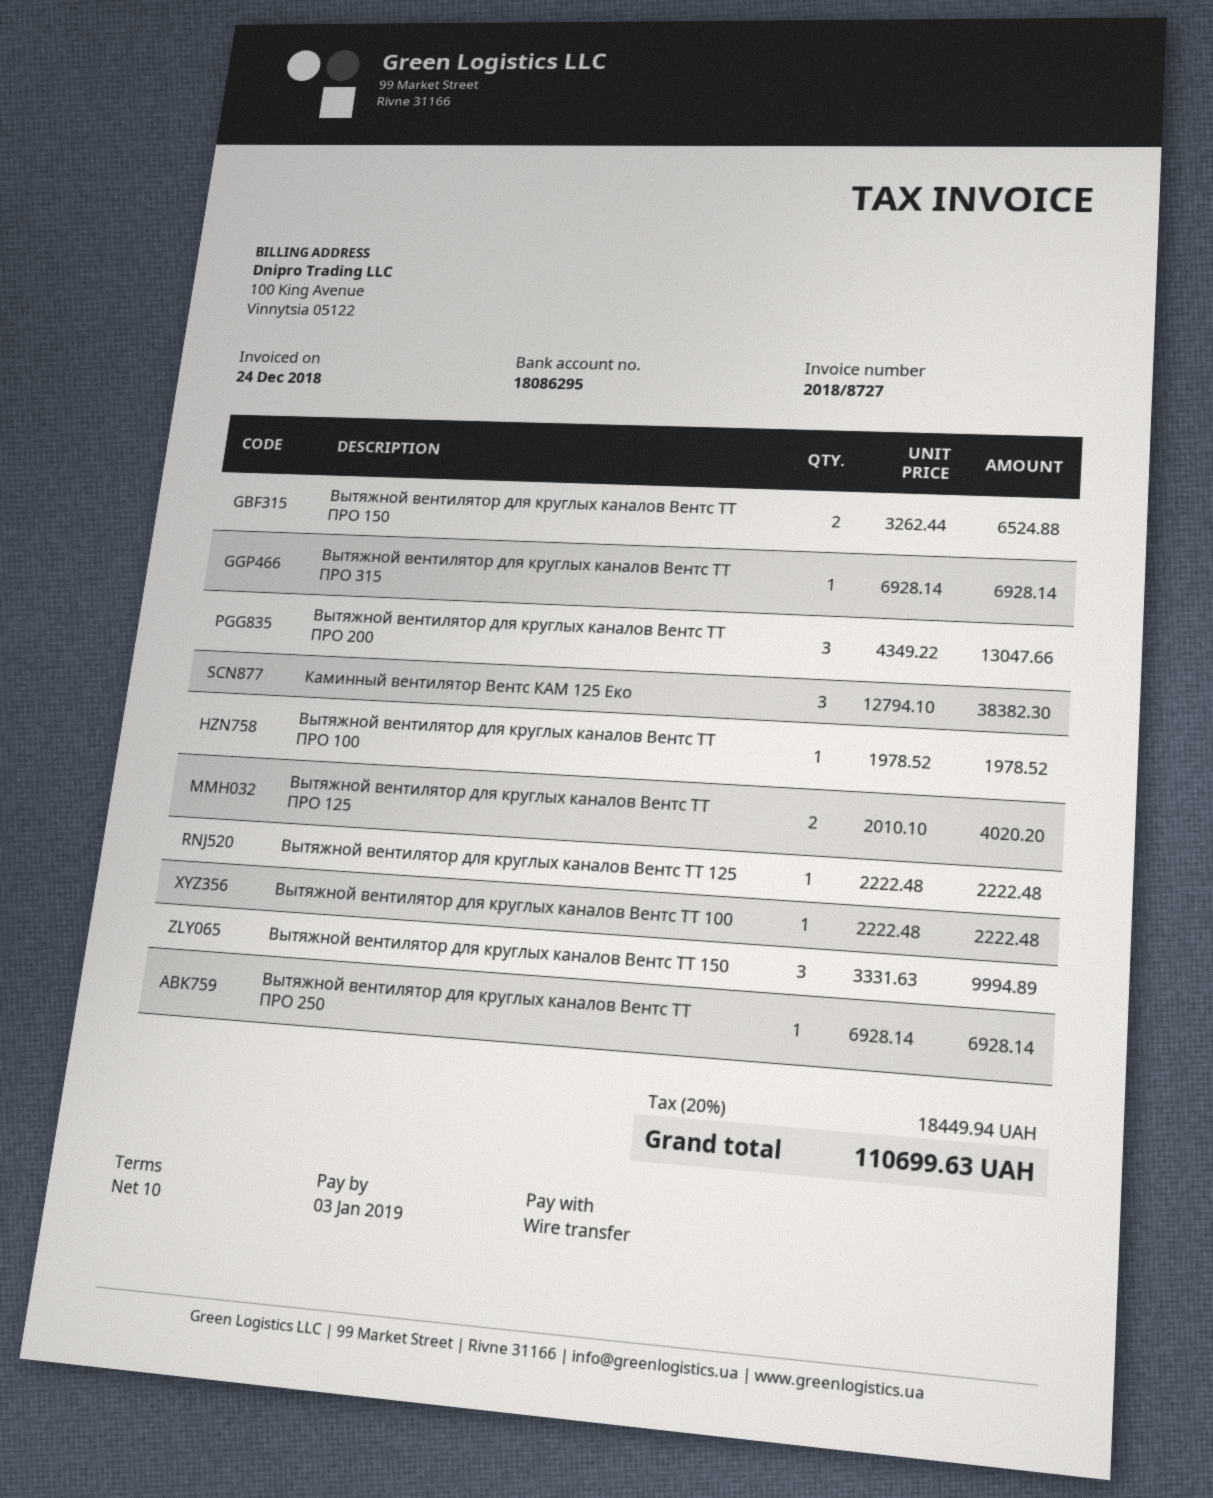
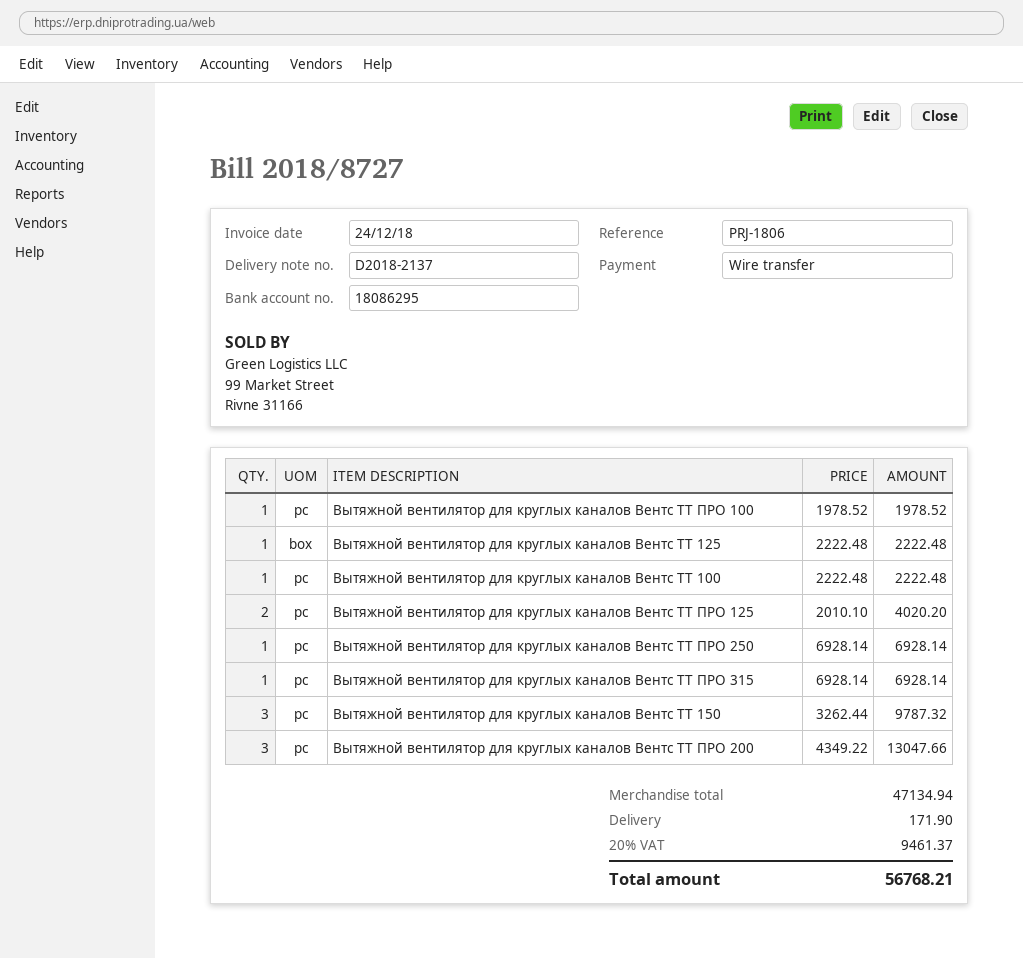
Вытяжной вентилятор для круглых каналов Вентс ТТ ПРО 150: 2 x 3262.44 = 6524.88 -> none
Каминный вентилятор Вентс КАМ 125 Еко: 3 x 12794.10 = 38382.30 -> none
Вытяжной вентилятор для круглых каналов Вентс ТТ 150: 3 x 3331.63 = 9994.89 -> 3 x 3262.44 = 9787.32
shipping: none -> 171.90
tax: 20% = 18449.94 -> 20% = 9461.37
total: 110699.63 -> 56768.21

